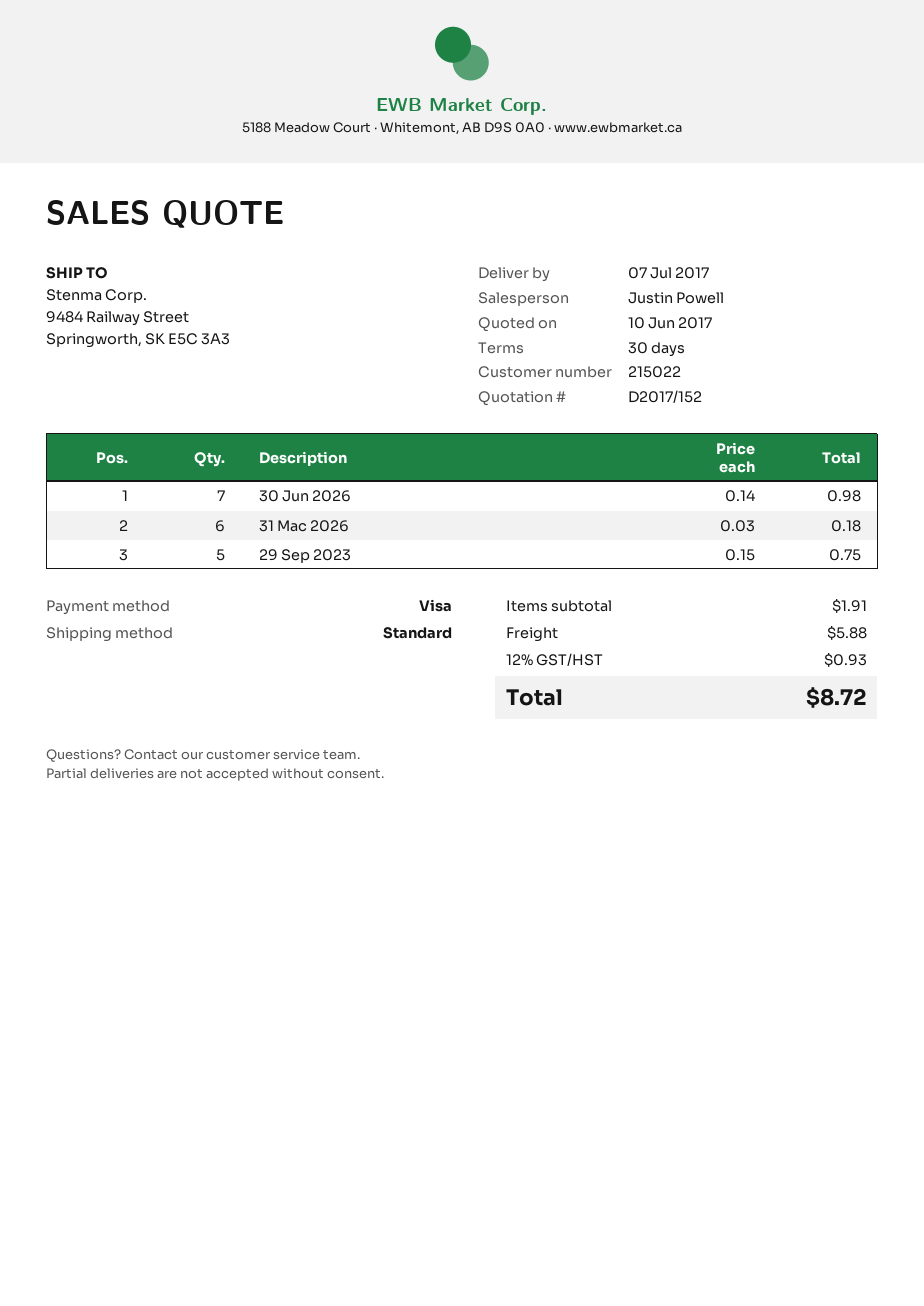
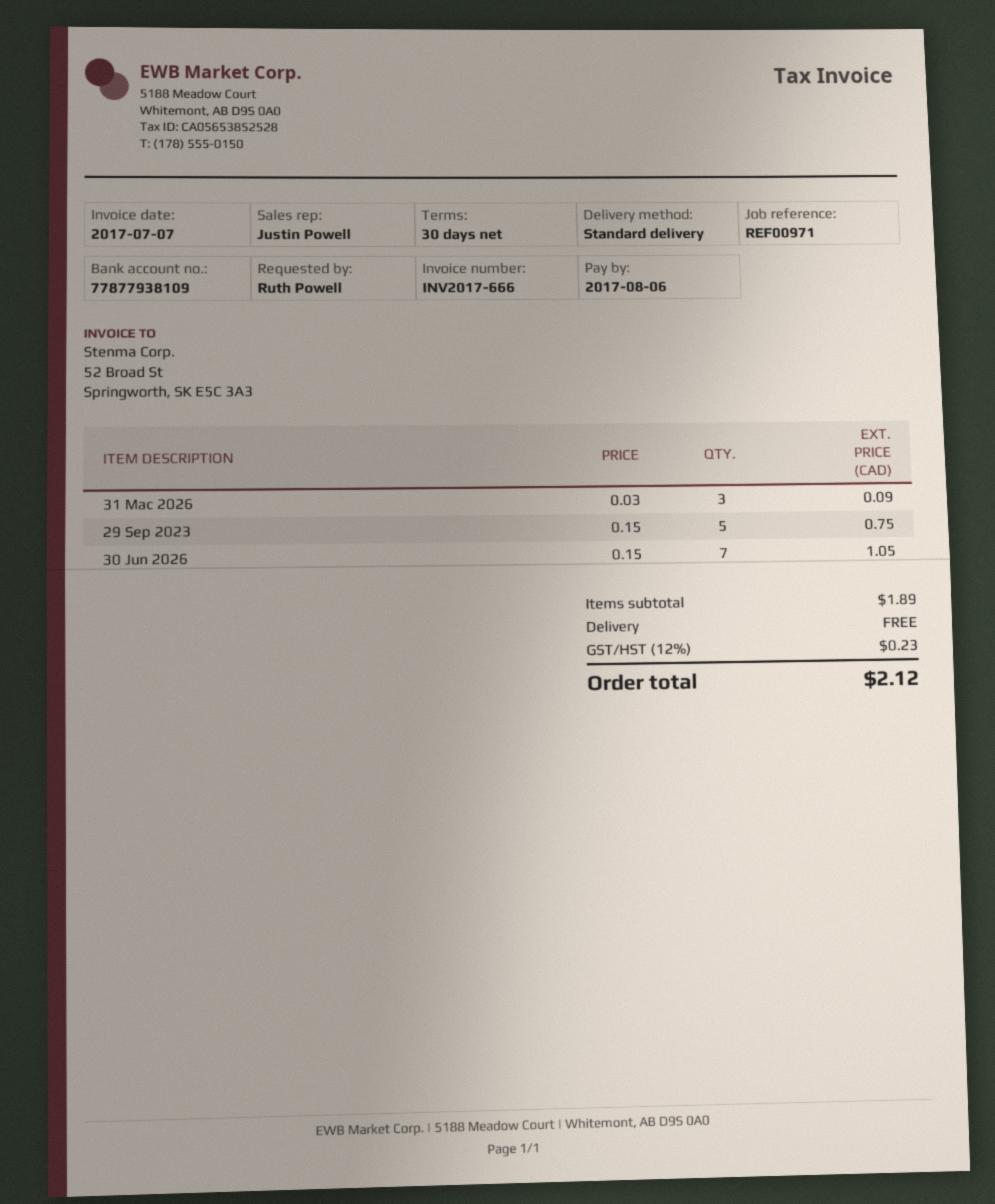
30 Jun 2026: 7 x 0.14 = 0.98 -> 7 x 0.15 = 1.05
31 Mac 2026: 6 x 0.03 = 0.18 -> 3 x 0.03 = 0.09
subtotal: 1.91 -> 1.89
shipping: 5.88 -> 0.00
tax: 12% = 0.93 -> 12% = 0.23
total: 8.72 -> 2.12

